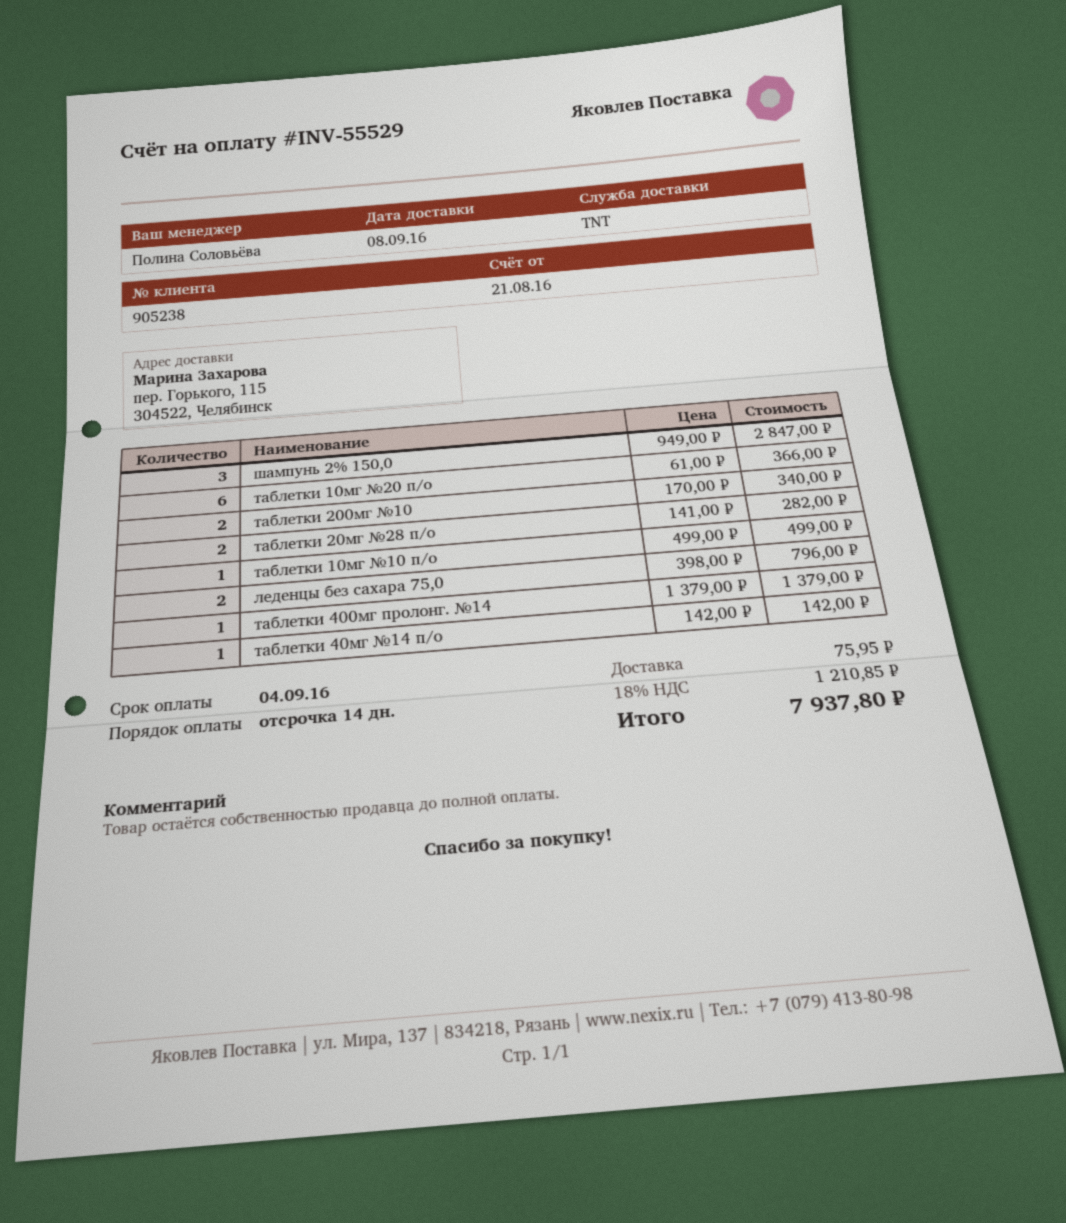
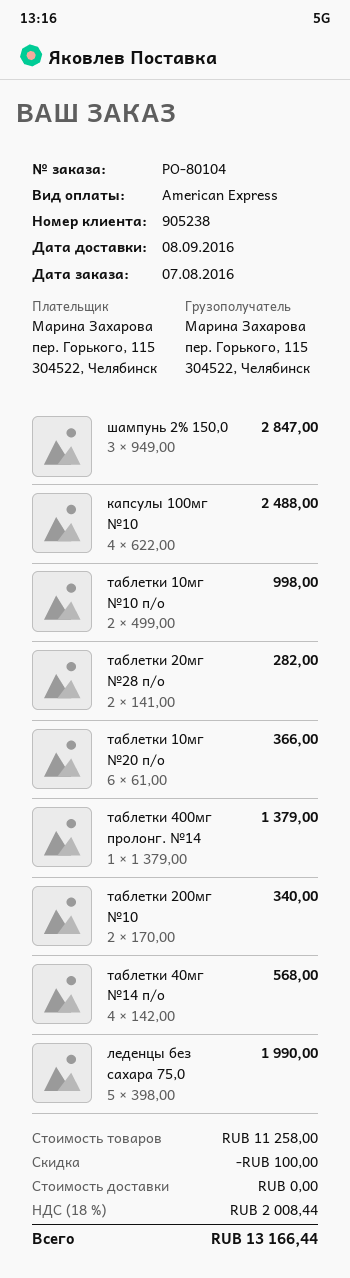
таблетки 10мг №10 п/о: 1 x 499.00 = 499.00 -> 2 x 499.00 = 998.00
леденцы без сахара 75,0: 2 x 398.00 = 796.00 -> 5 x 398.00 = 1990.00
таблетки 40мг №14 п/о: 1 x 142.00 = 142.00 -> 4 x 142.00 = 568.00
капсулы 100мг №10: none -> 4 x 622.00 = 2488.00
discount: none -> 100.00
shipping: 75.95 -> 0.00
tax: 18% = 1210.85 -> 18% = 2008.44
total: 7937.80 -> 13166.44

